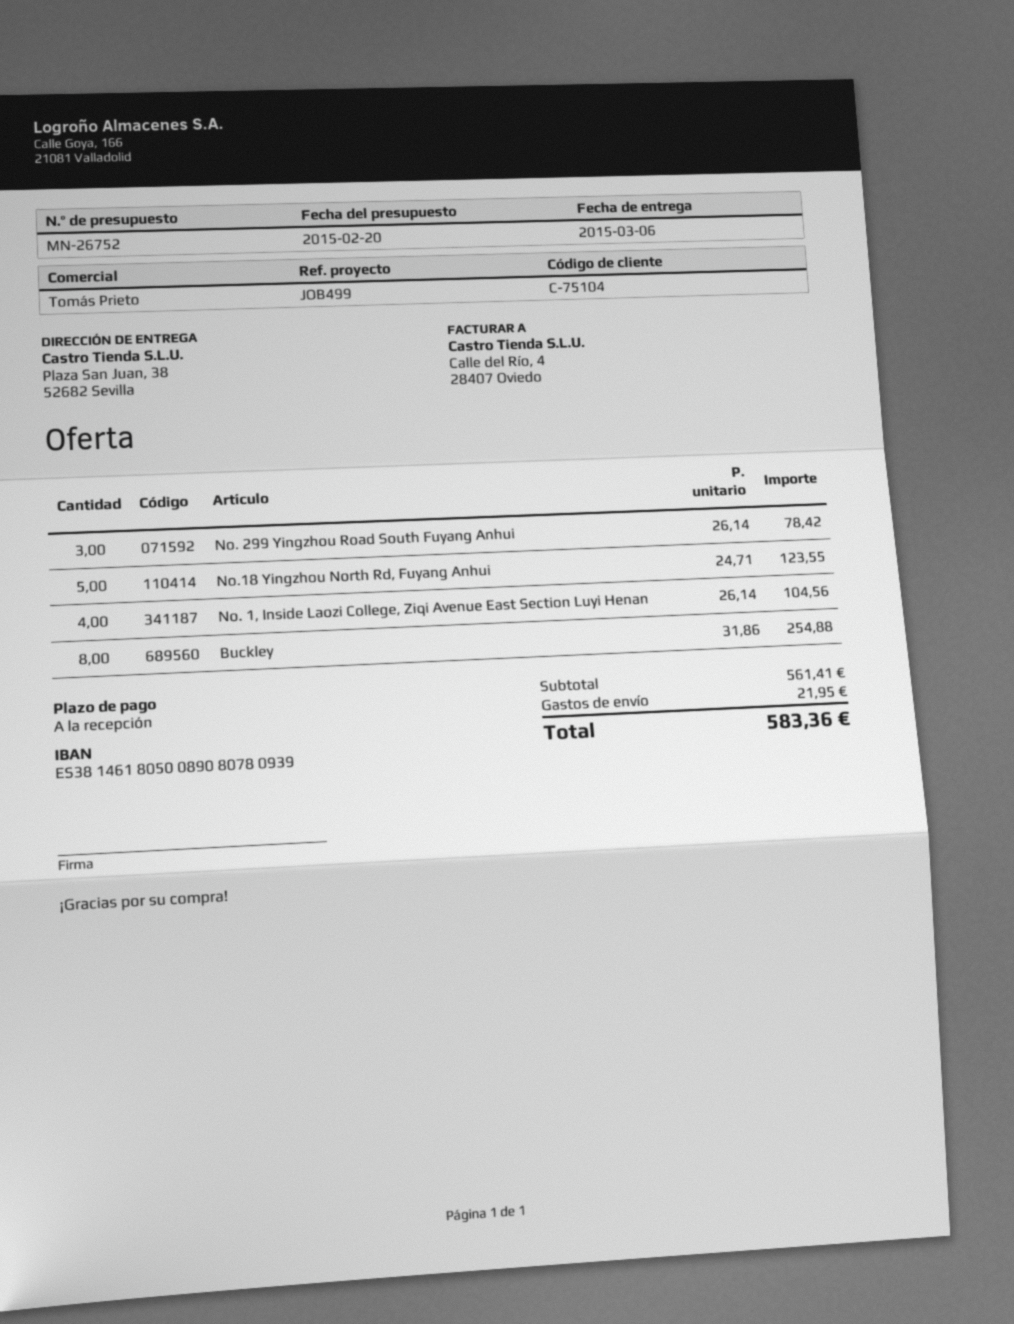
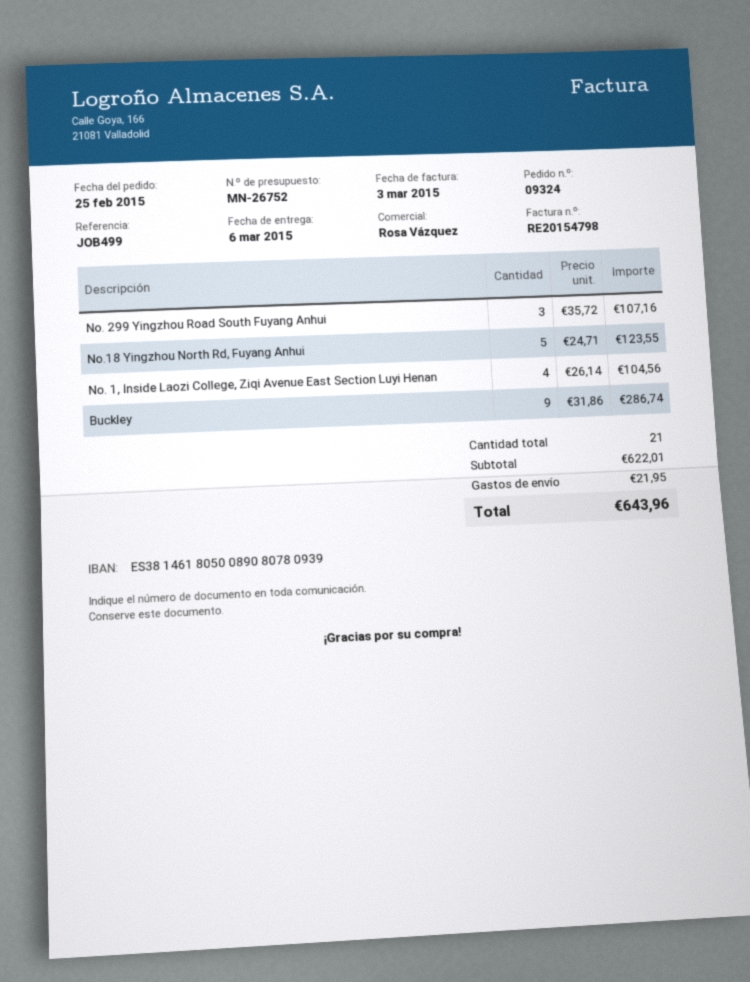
sales rep: Tomás Prieto -> Rosa Vázquez
No. 299 Yingzhou Road South Fuyang Anhui: 3 x 26.14 = 78.42 -> 3 x 35.72 = 107.16
Buckley: 8 x 31.86 = 254.88 -> 9 x 31.86 = 286.74
subtotal: 561.41 -> 622.01
total: 583.36 -> 643.96

